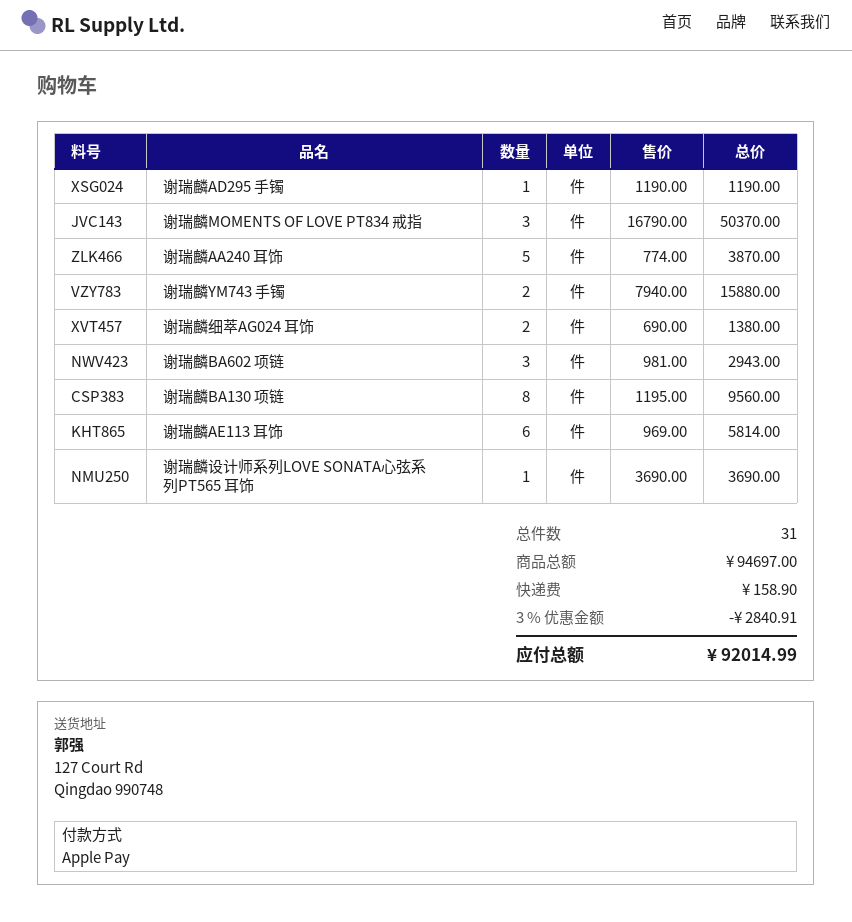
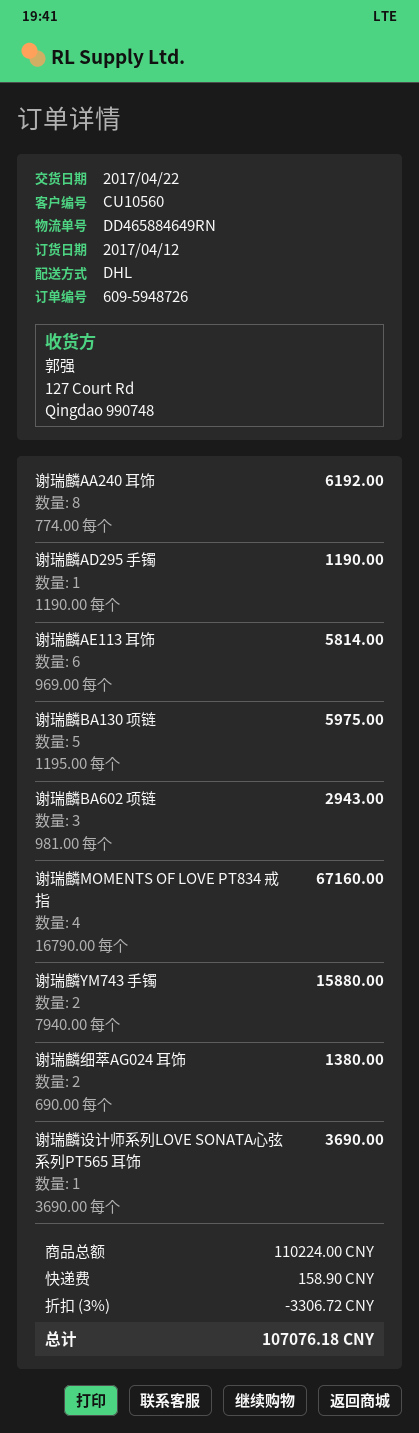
谢瑞麟MOMENTS OF LOVE PT834 戒指: 3 x 16790.00 = 50370.00 -> 4 x 16790.00 = 67160.00
谢瑞麟AA240 耳饰: 5 x 774.00 = 3870.00 -> 8 x 774.00 = 6192.00
谢瑞麟BA130 项链: 8 x 1195.00 = 9560.00 -> 5 x 1195.00 = 5975.00
subtotal: 94697.00 -> 110224.00
discount: 3% = 2840.91 -> 3% = 3306.72
total: 92014.99 -> 107076.18

